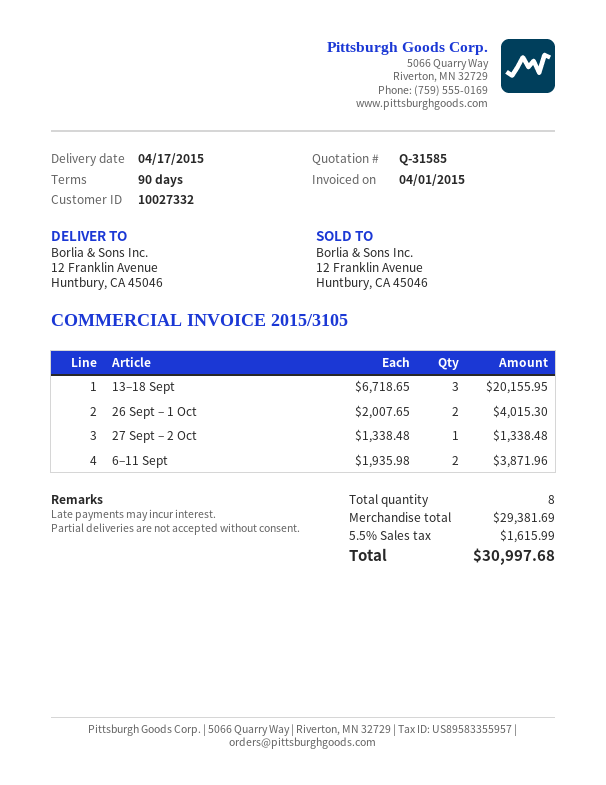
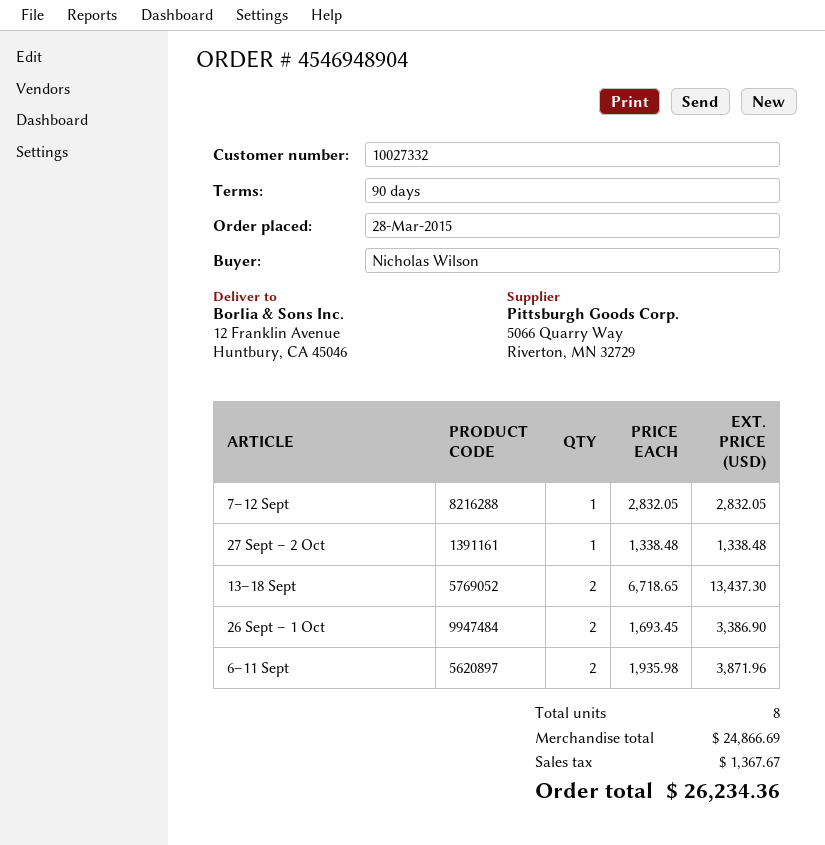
13–18 Sept: 3 x 6718.65 = 20155.95 -> 2 x 6718.65 = 13437.30
26 Sept – 1 Oct: 2 x 2007.65 = 4015.30 -> 2 x 1693.45 = 3386.90
7–12 Sept: none -> 1 x 2832.05 = 2832.05
subtotal: 29381.69 -> 24866.69
tax: 1615.99 -> 1367.67
total: 30997.68 -> 26234.36

